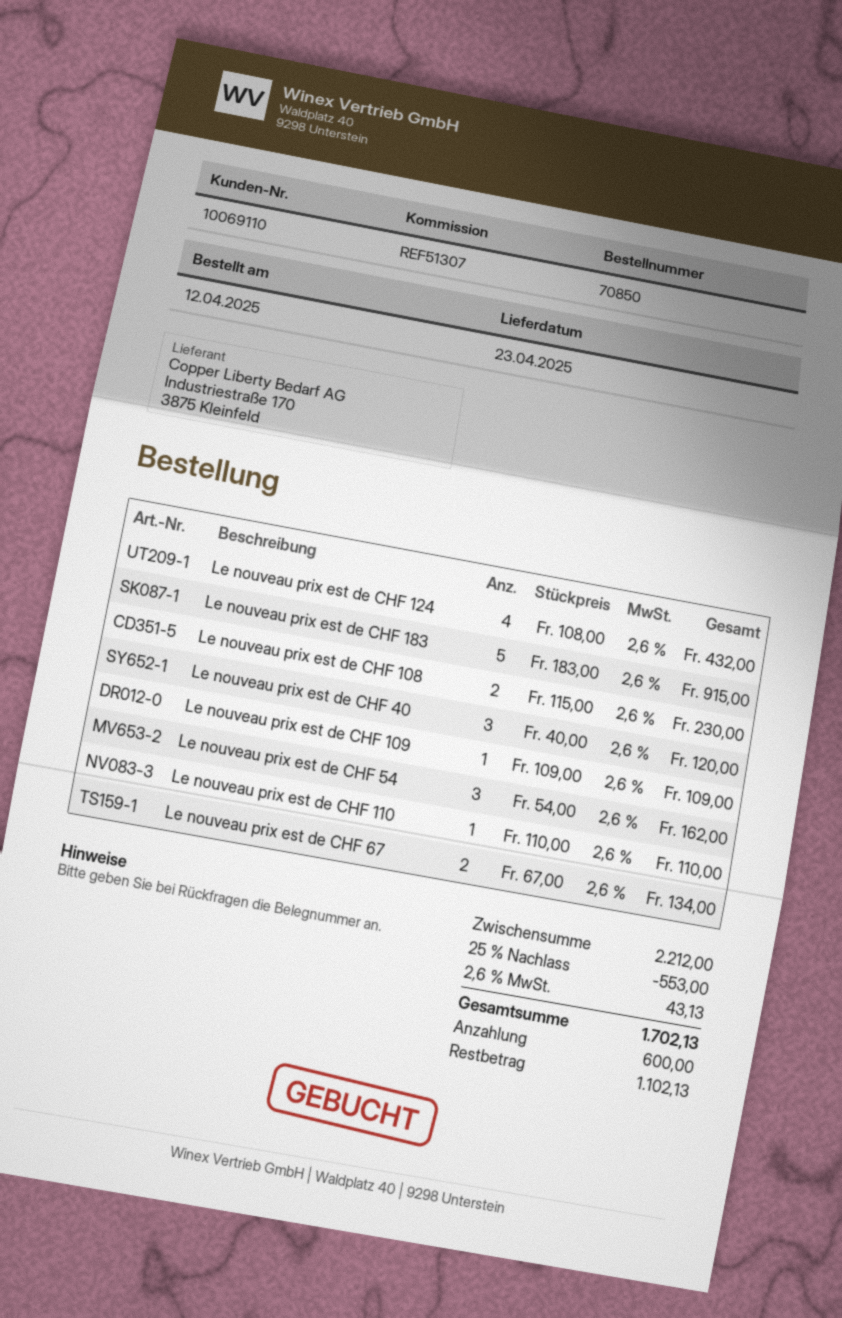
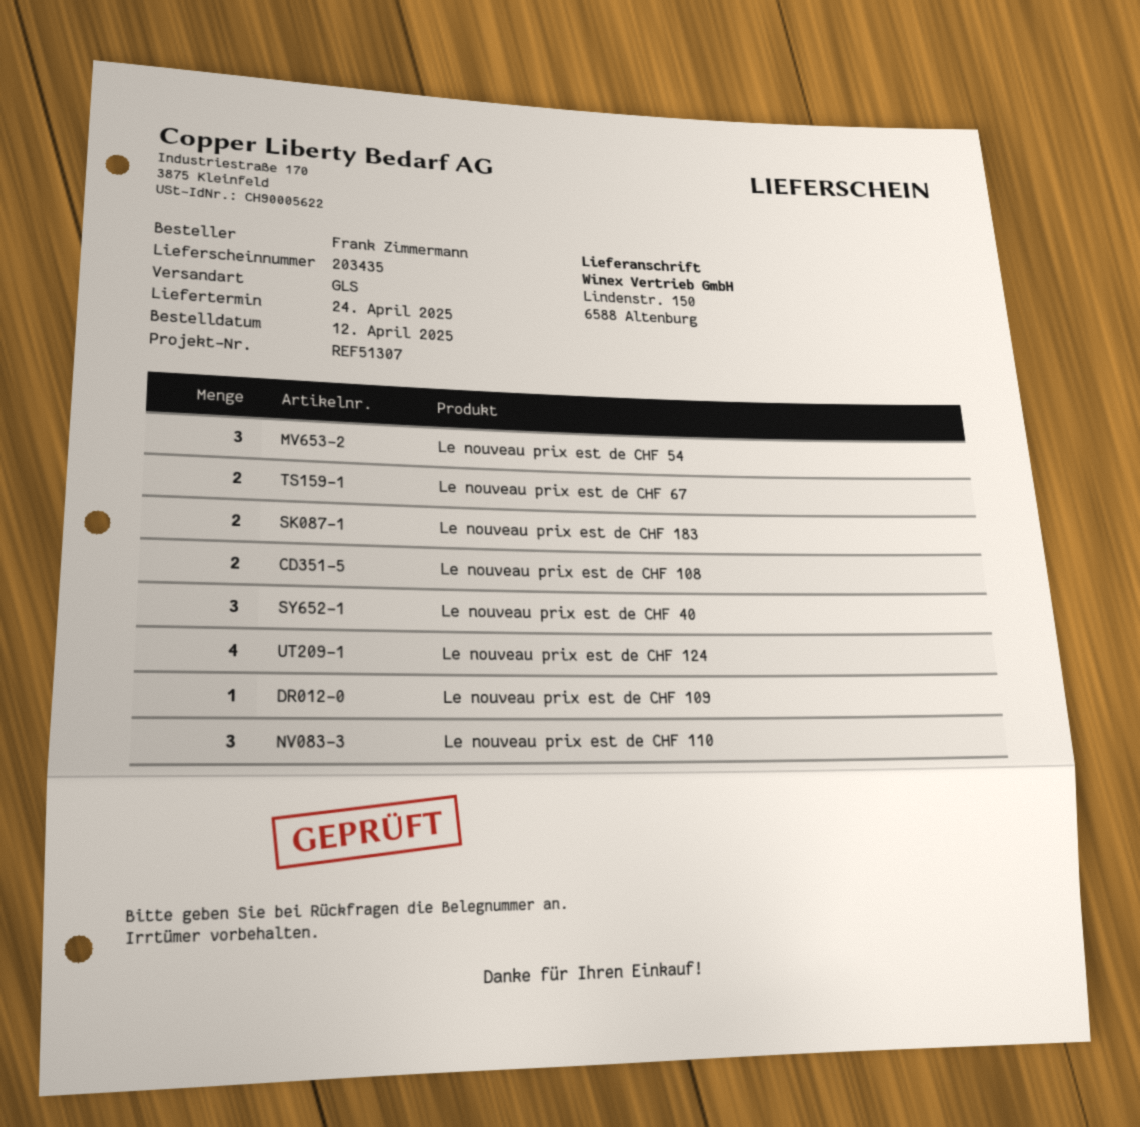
delivery date: 2025-04-23 -> 2025-04-24
Le nouveau prix est de CHF 183: 5 -> 2
Le nouveau prix est de CHF 110: 1 -> 3

